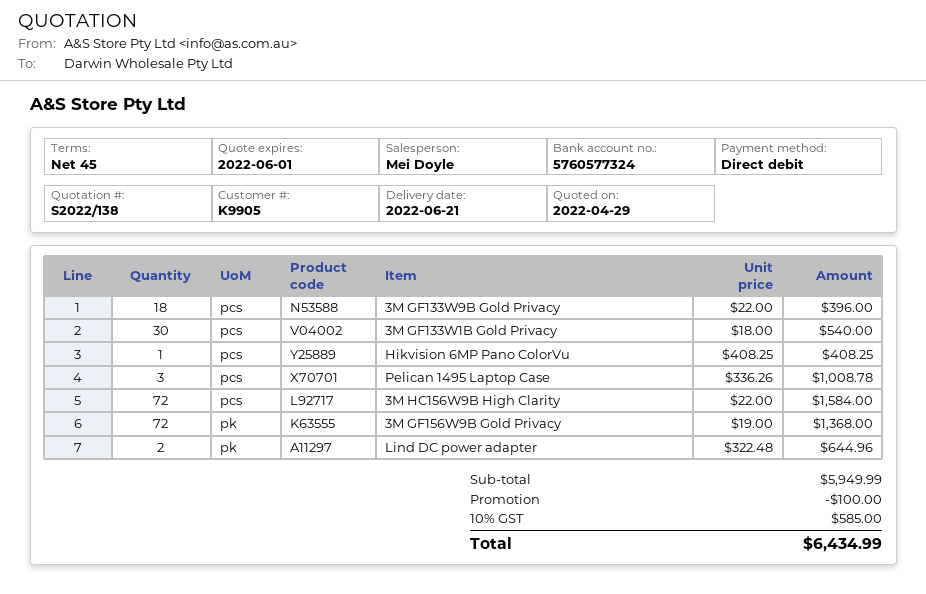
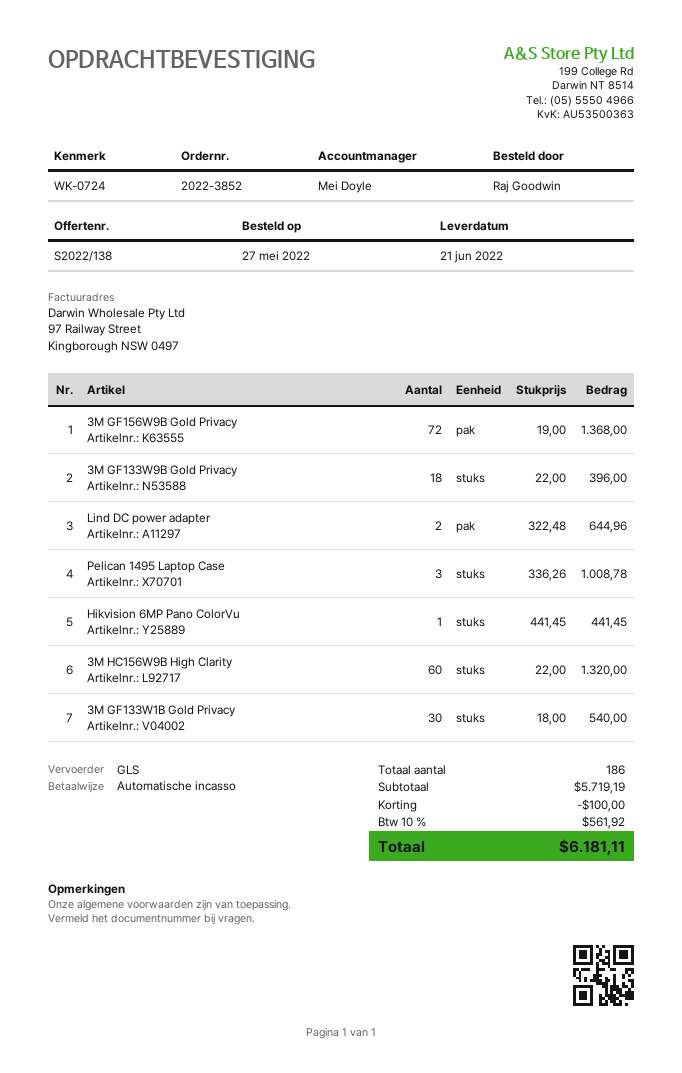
Hikvision 6MP Pano ColorVu: 1 x 408.25 = 408.25 -> 1 x 441.45 = 441.45
3M HC156W9B High Clarity: 72 x 22.00 = 1584.00 -> 60 x 22.00 = 1320.00
subtotal: 5949.99 -> 5719.19
tax: 10% = 585.00 -> 10% = 561.92
total: 6434.99 -> 6181.11

